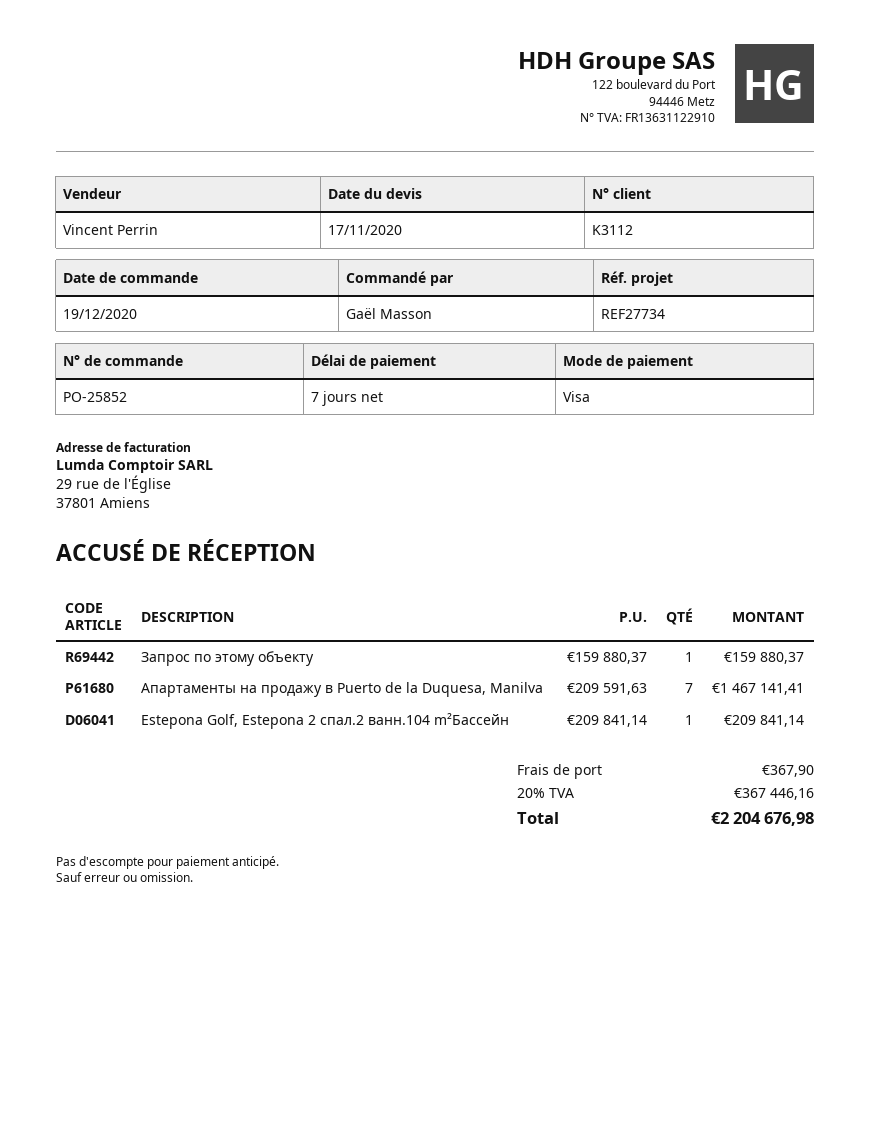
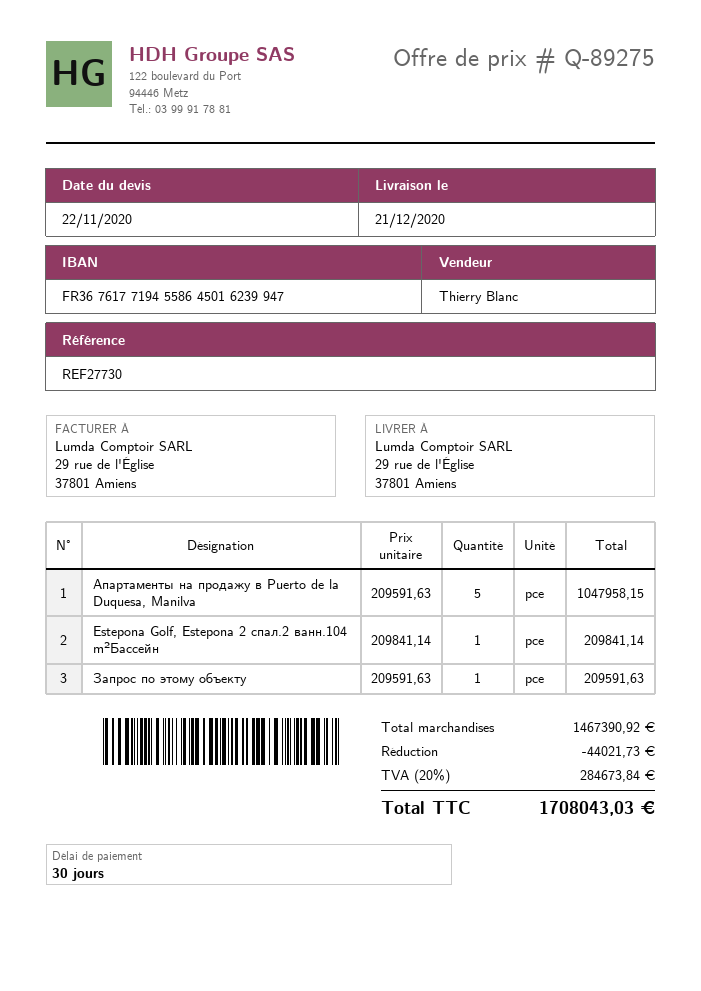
quote date: 2020-11-17 -> 2020-11-22
payment terms: 7 days -> 30 days
reference: REF27734 -> REF27730
sales rep: Vincent Perrin -> Thierry Blanc
Запрос по этому объекту: 1 x 159880.37 = 159880.37 -> 1 x 209591.63 = 209591.63
Апартаменты на продажу в Puerto de la Duquesa, Manilva: 7 x 209591.63 = 1467141.41 -> 5 x 209591.63 = 1047958.15
discount: none -> 44021.73
shipping: 367.90 -> none
tax: 20% = 367446.16 -> 20% = 284673.84
total: 2204676.98 -> 1708043.03

